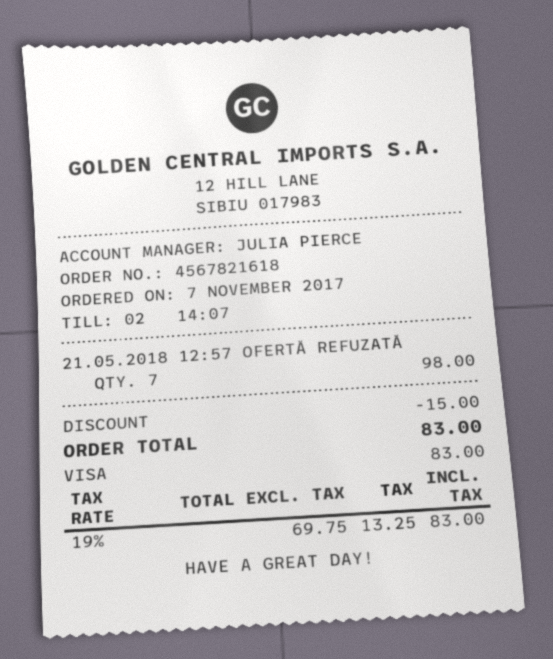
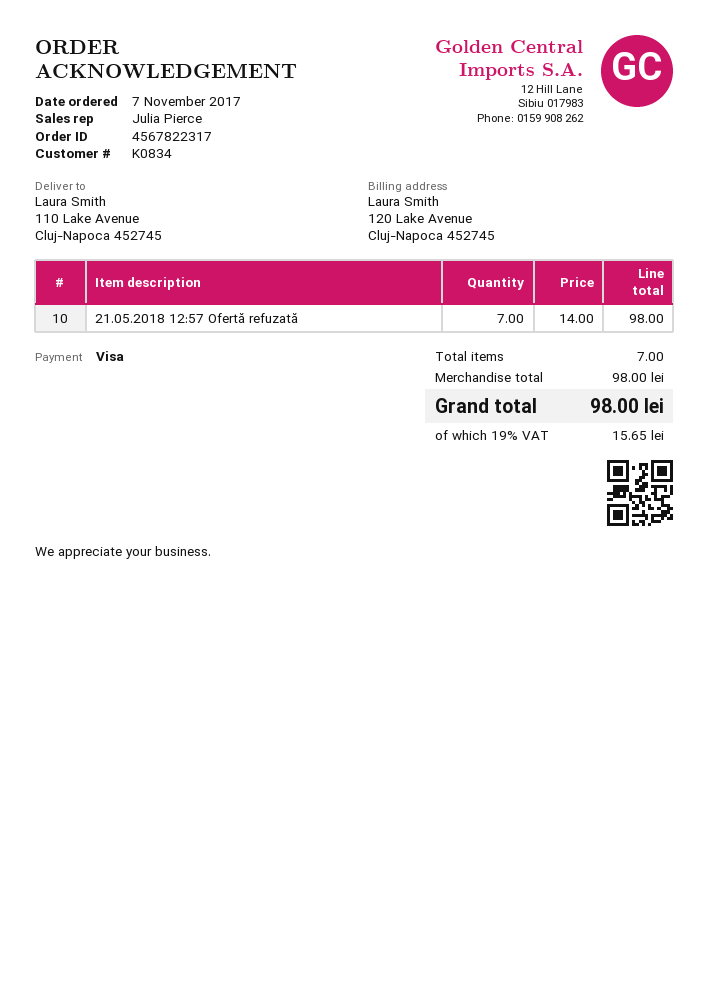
order number: 4567821618 -> 4567822317
discount: 15.00 -> none
tax: 19% = 13.25 -> 19% = 15.65
total: 83.00 -> 98.00

